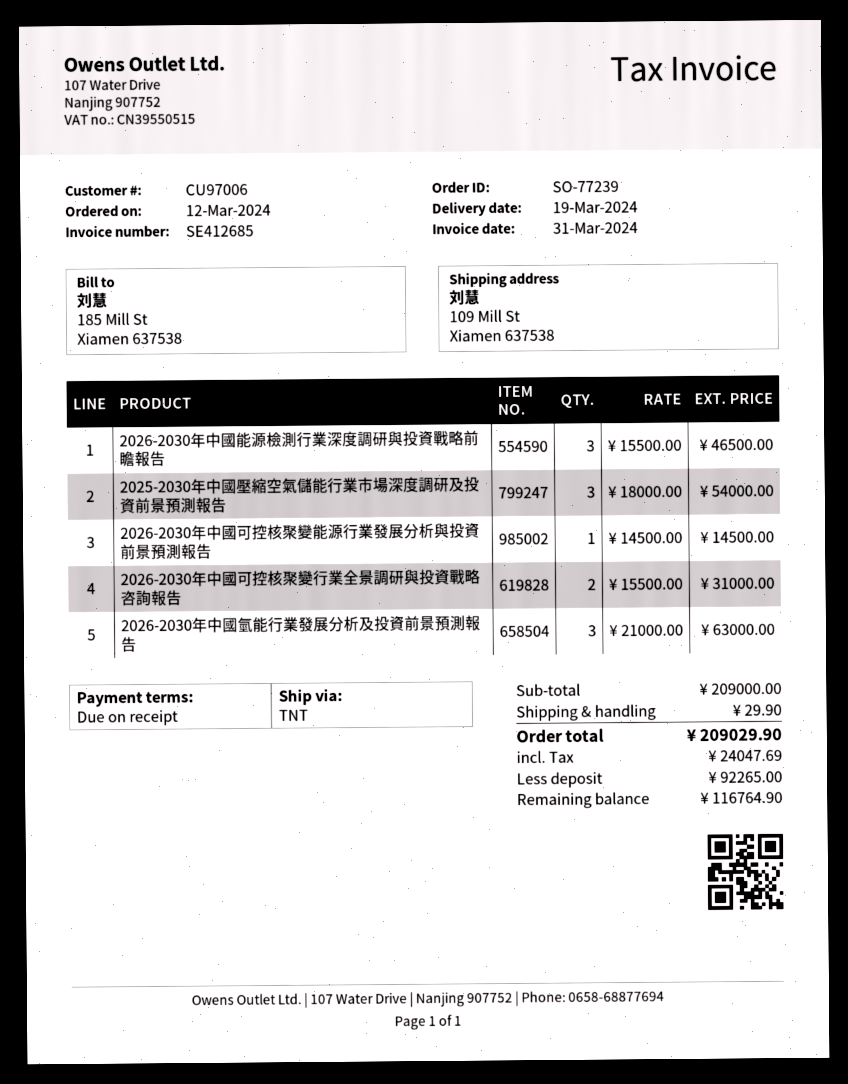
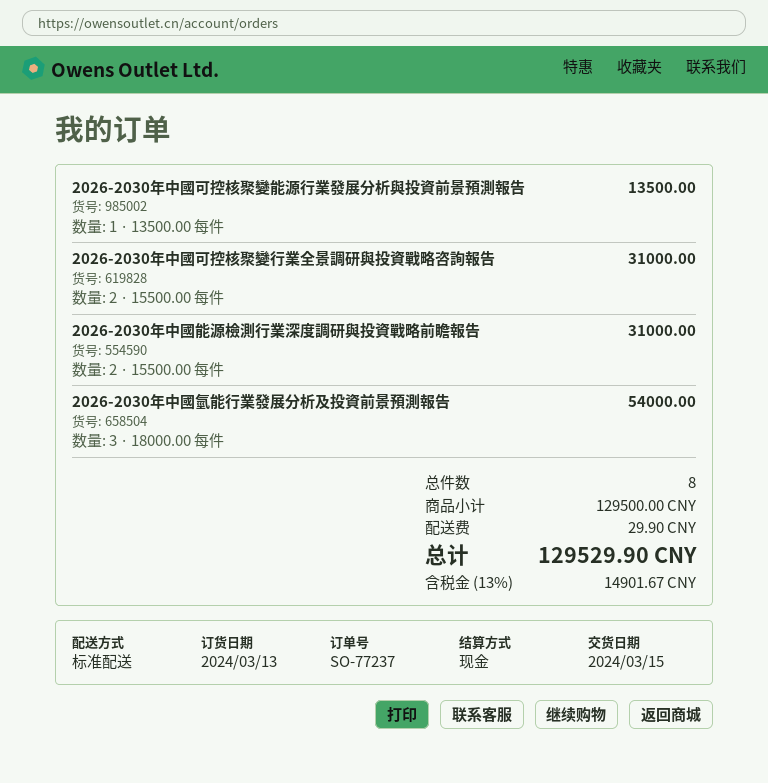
order number: SO-77239 -> SO-77237
order date: 2024-03-12 -> 2024-03-13
delivery date: 2024-03-19 -> 2024-03-15
shipping method: TNT -> standard
2026-2030年中國能源檢測行業深度調研與投資戰略前瞻報告: 3 x 15500.00 = 46500.00 -> 2 x 15500.00 = 31000.00
2025-2030年中國壓縮空氣儲能行業市場深度調研及投資前景預測報告: 3 x 18000.00 = 54000.00 -> none
2026-2030年中國可控核聚變能源行業發展分析與投資前景預測報告: 1 x 14500.00 = 14500.00 -> 1 x 13500.00 = 13500.00
2026-2030年中國氫能行業發展分析及投資前景預測報告: 3 x 21000.00 = 63000.00 -> 3 x 18000.00 = 54000.00
subtotal: 209000.00 -> 129500.00
tax: 24047.69 -> 14901.67
total: 209029.90 -> 129529.90

